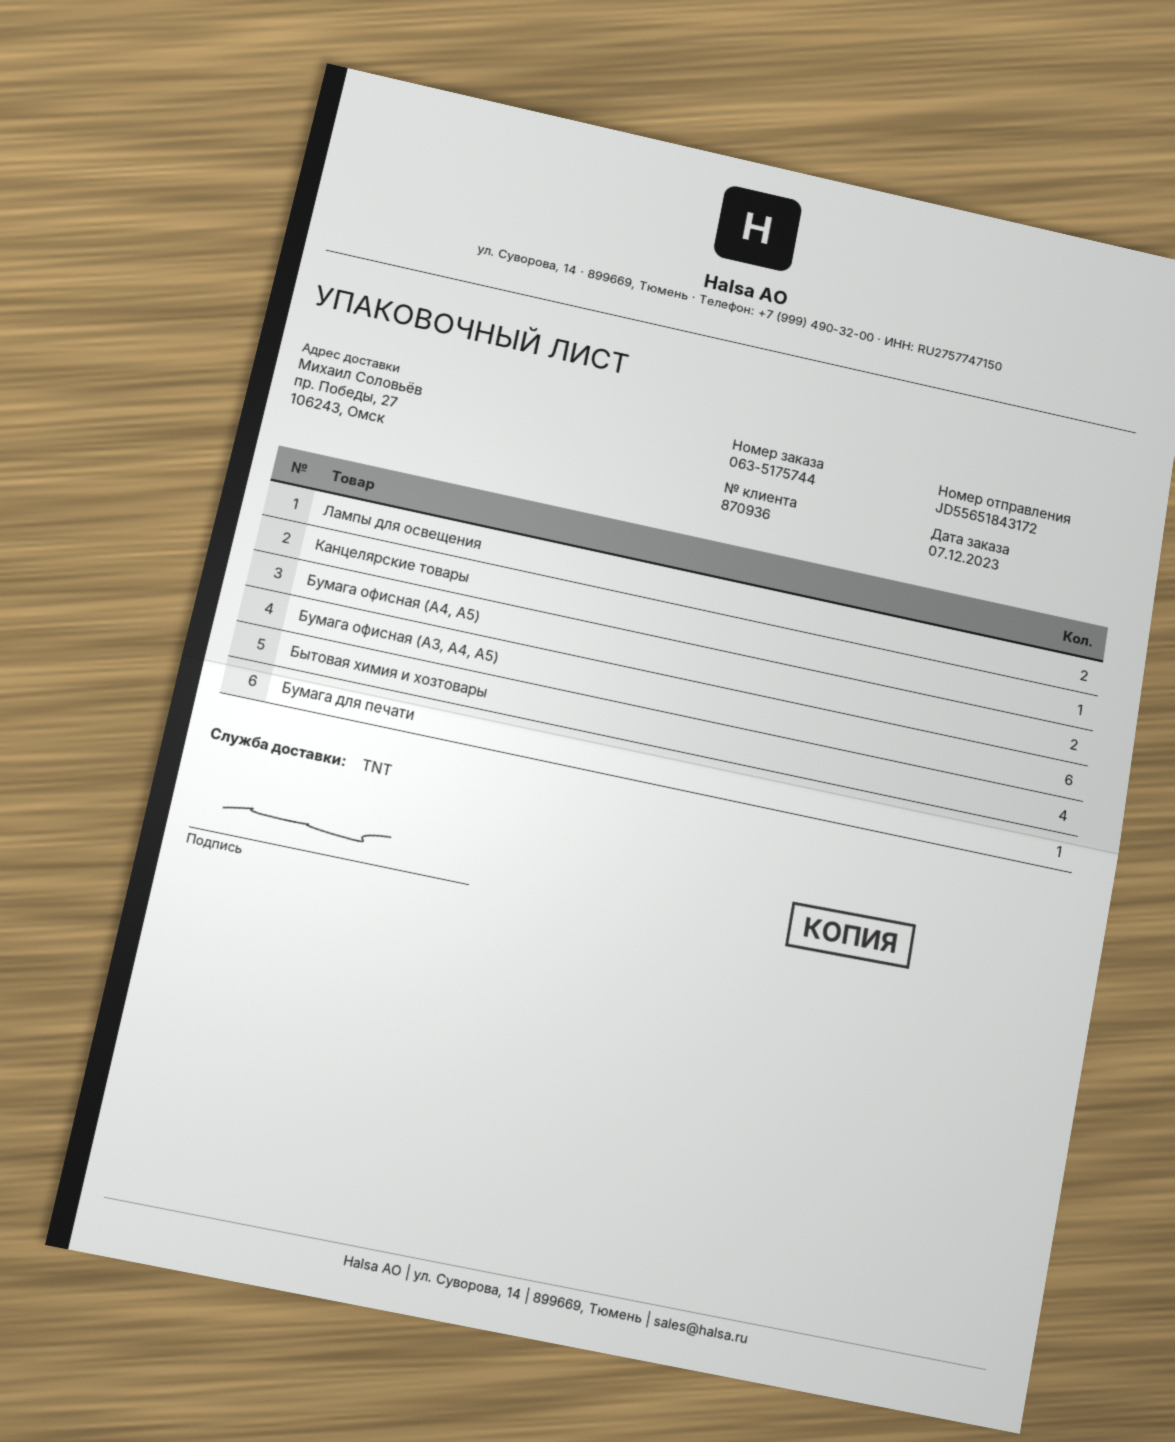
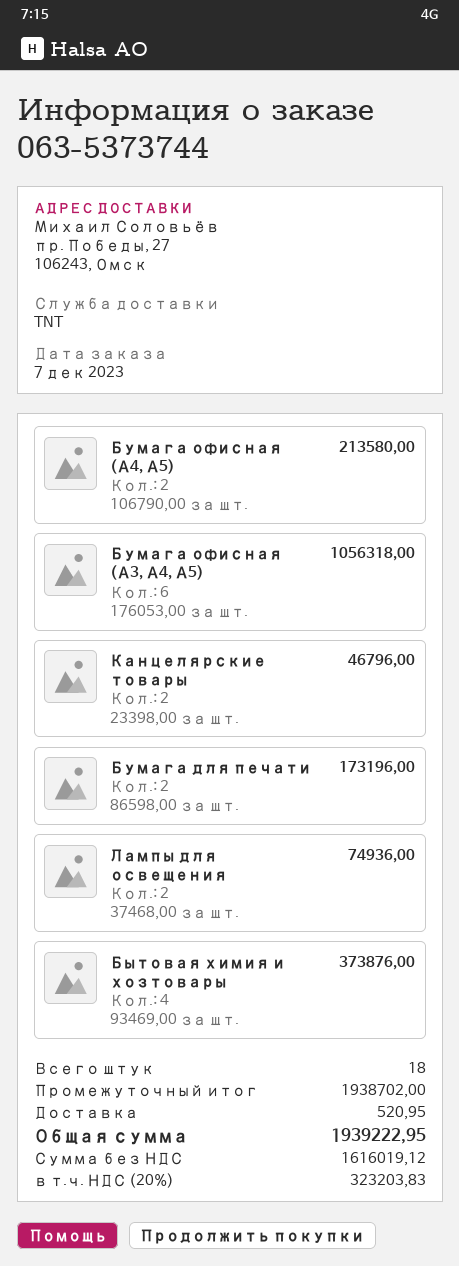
order number: 063-5175744 -> 063-5373744
Канцелярские товары: 1 -> 2
Бумага для печати: 1 -> 2

